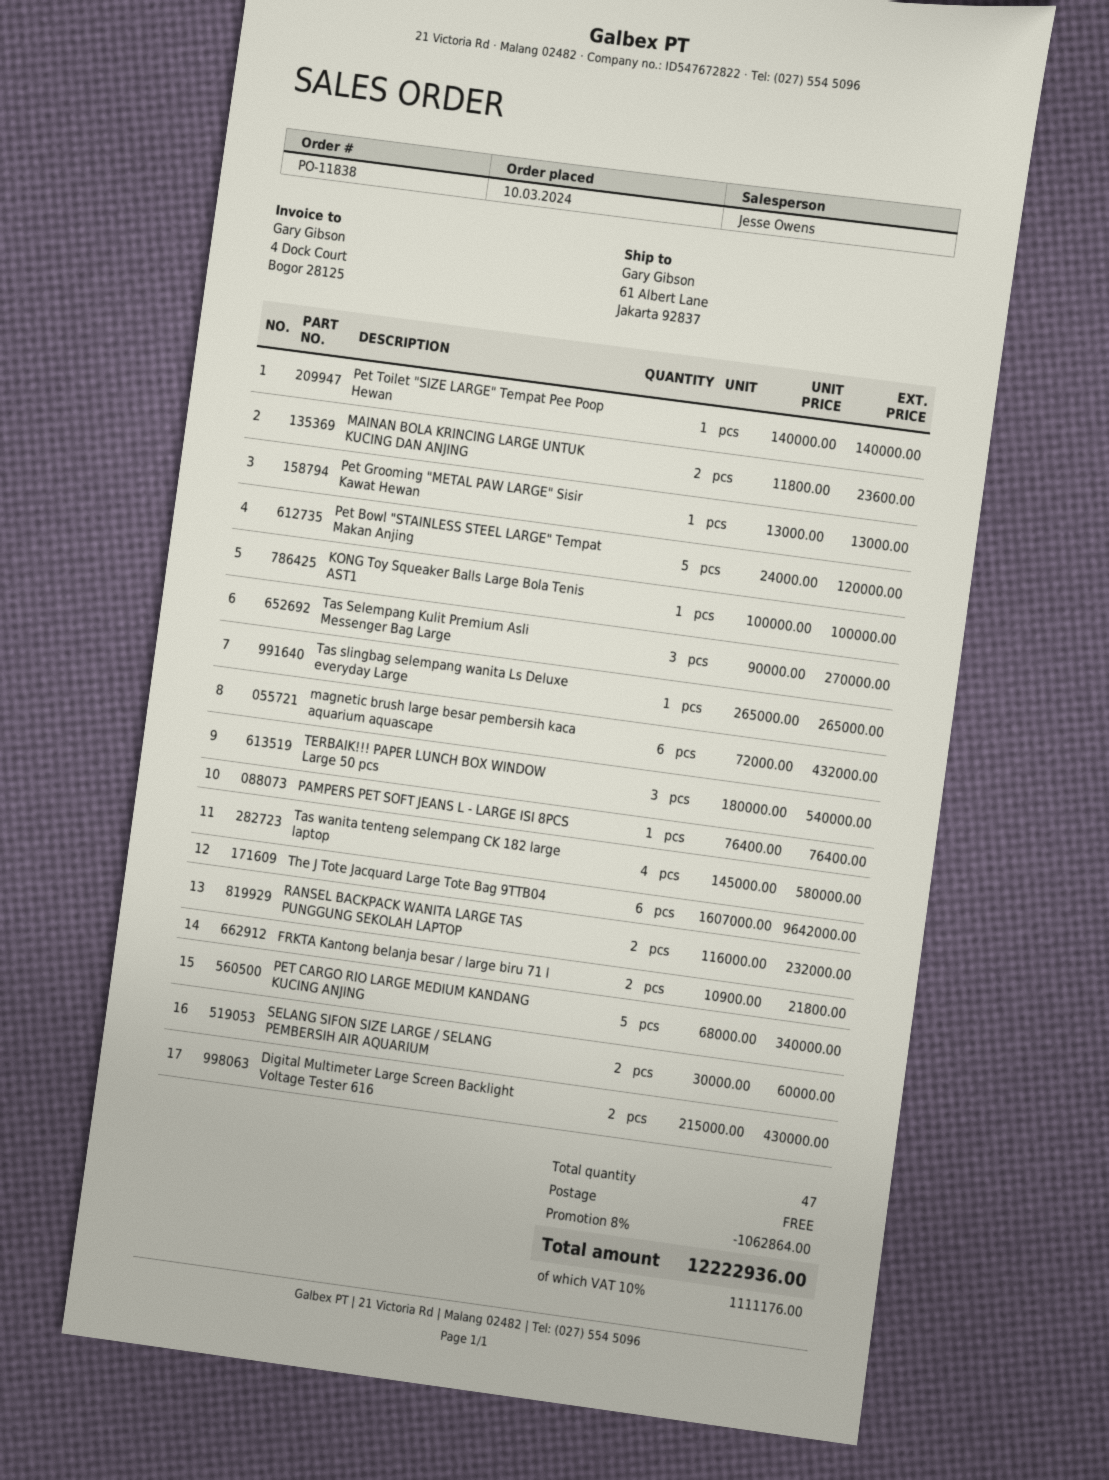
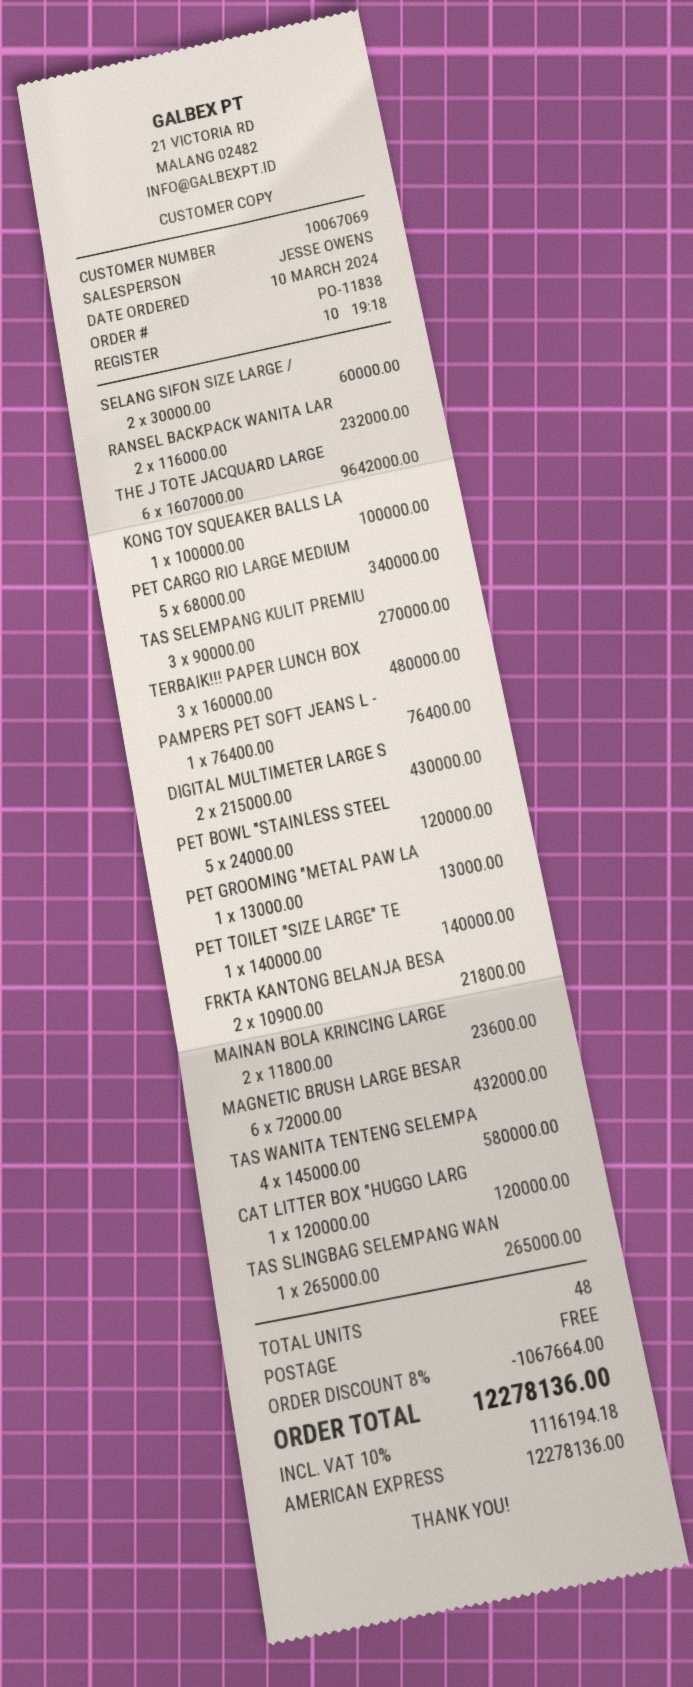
TERBAIK!!! PAPER LUNCH BOX WINDOW Large 50 pcs: 3 x 180000.00 = 540000.00 -> 3 x 160000.00 = 480000.00
CAT LITTER BOX "HUGGO LARG: none -> 1 x 120000.00 = 120000.00
total quantity: 47 -> 48
discount: 8% = 1062864.00 -> 8% = 1067664.00
tax: 10% = 1111176.00 -> 10% = 1116194.18
total: 12222936.00 -> 12278136.00

